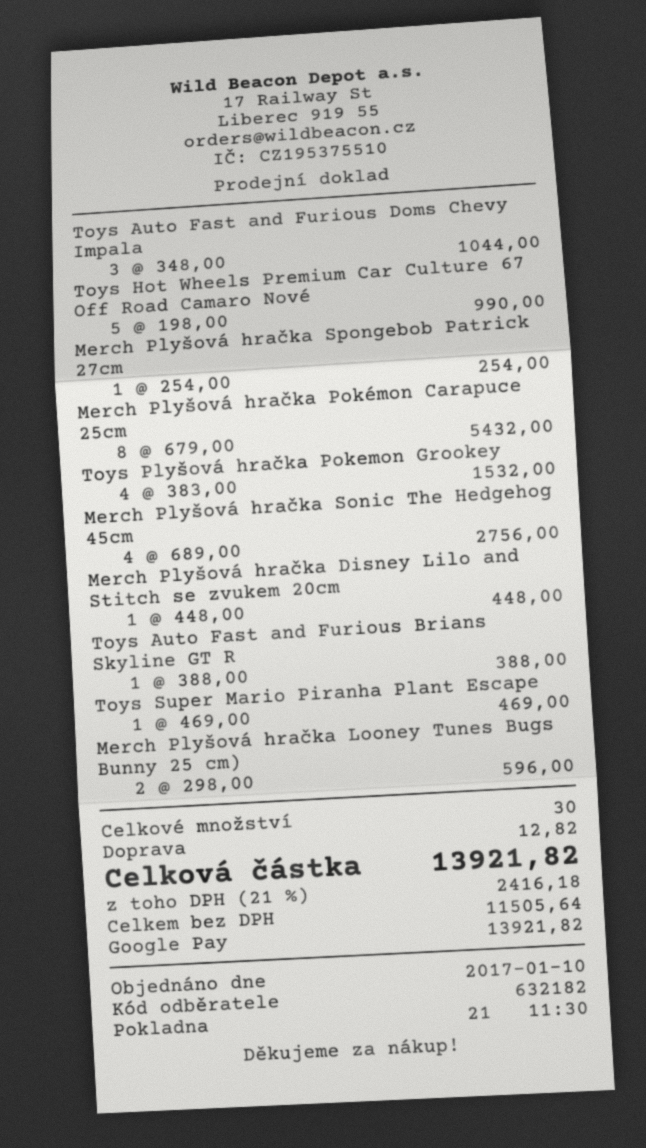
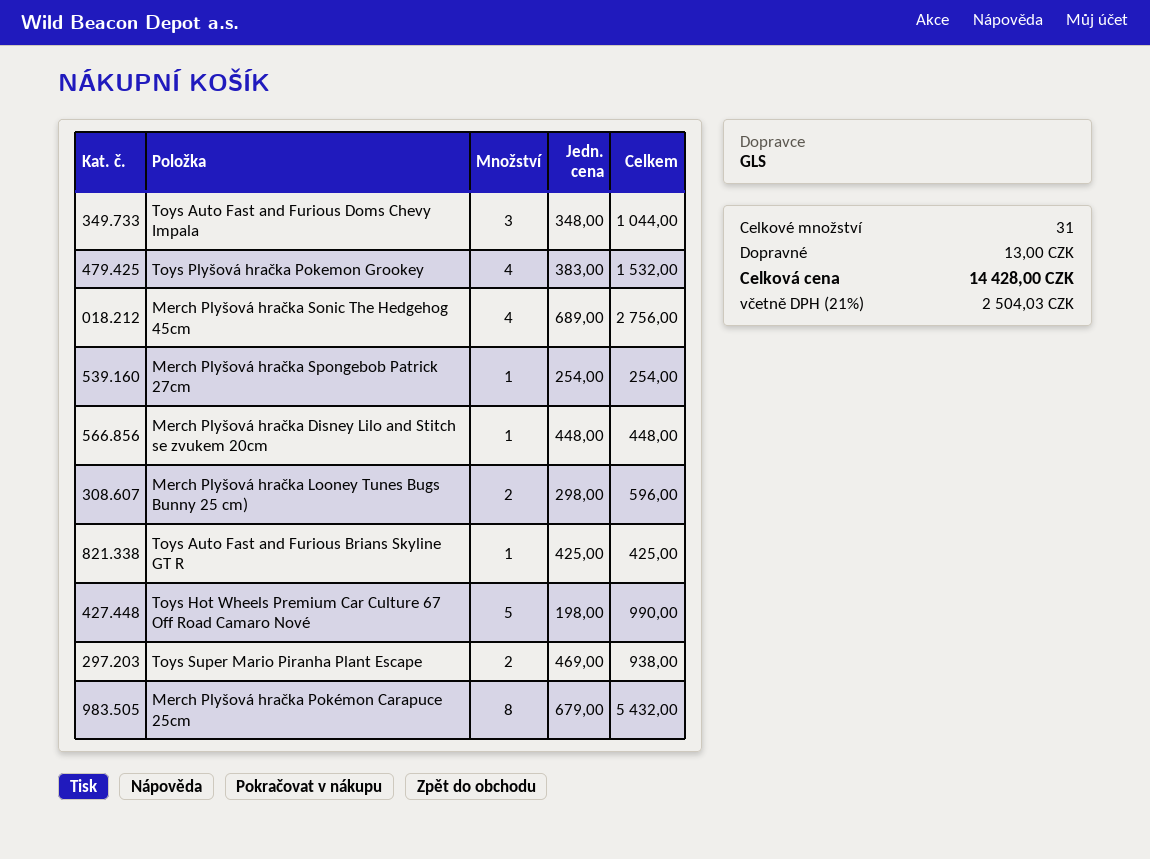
Toys Auto Fast and Furious Brians Skyline GT R: 1 x 388.00 = 388.00 -> 1 x 425.00 = 425.00
Toys Super Mario Piranha Plant Escape: 1 x 469.00 = 469.00 -> 2 x 469.00 = 938.00
total quantity: 30 -> 31
shipping: 12.82 -> 13.00
tax: 21% = 2416.18 -> 21% = 2504.03
total: 13921.82 -> 14428.00

